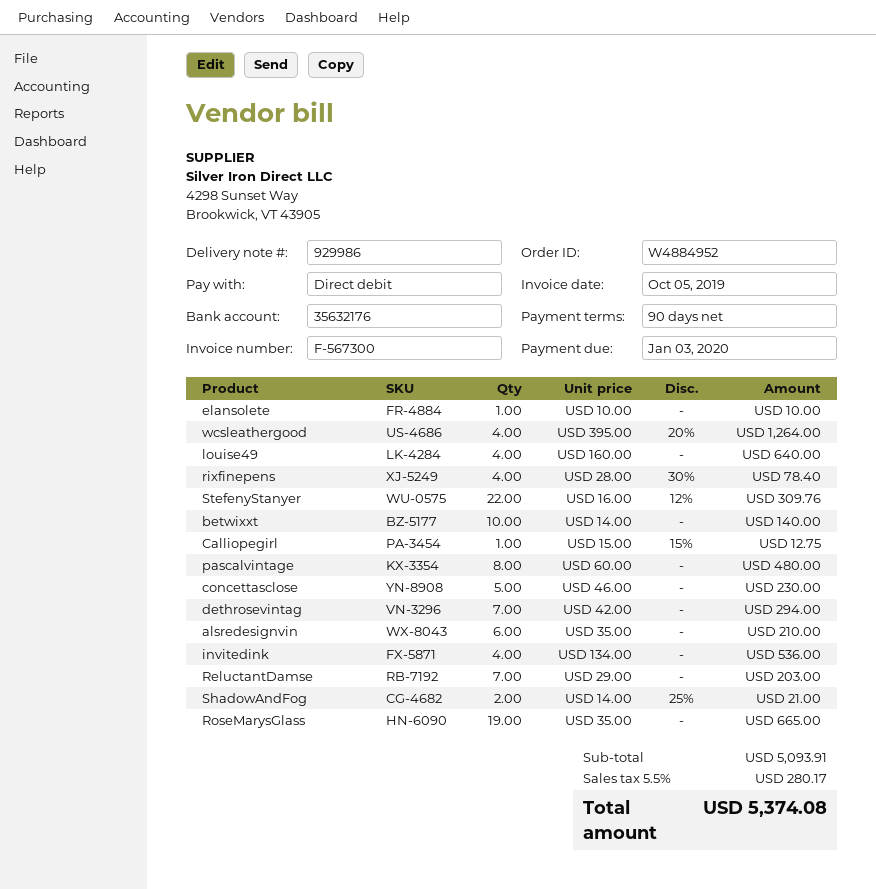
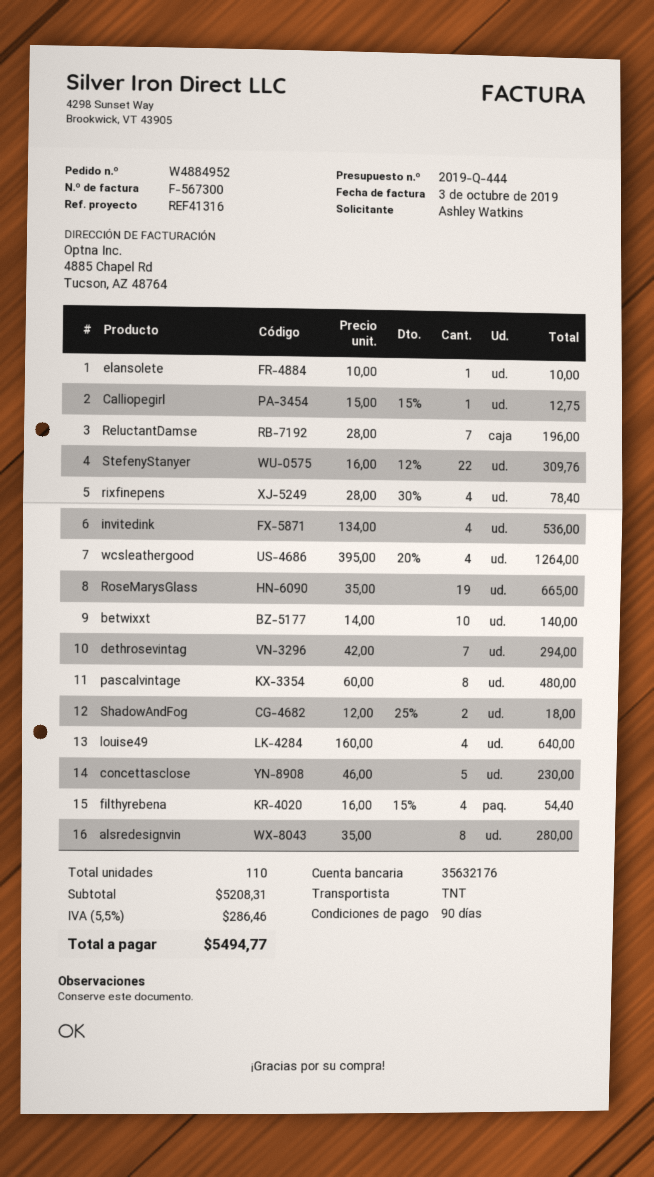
invoice date: 2019-10-05 -> 2019-10-03
alsredesignvin: 6 x 35.00 = 210.00 -> 8 x 35.00 = 280.00
ReluctantDamse: 7 x 29.00 = 203.00 -> 7 x 28.00 = 196.00
ShadowAndFog: 2 x 14.00 - 25% = 21.00 -> 2 x 12.00 - 25% = 18.00
filthyrebena: none -> 4 x 16.00 - 15% = 54.40
subtotal: 5093.91 -> 5208.31
tax: 5.5% = 280.17 -> 5.5% = 286.46
total: 5374.08 -> 5494.77

